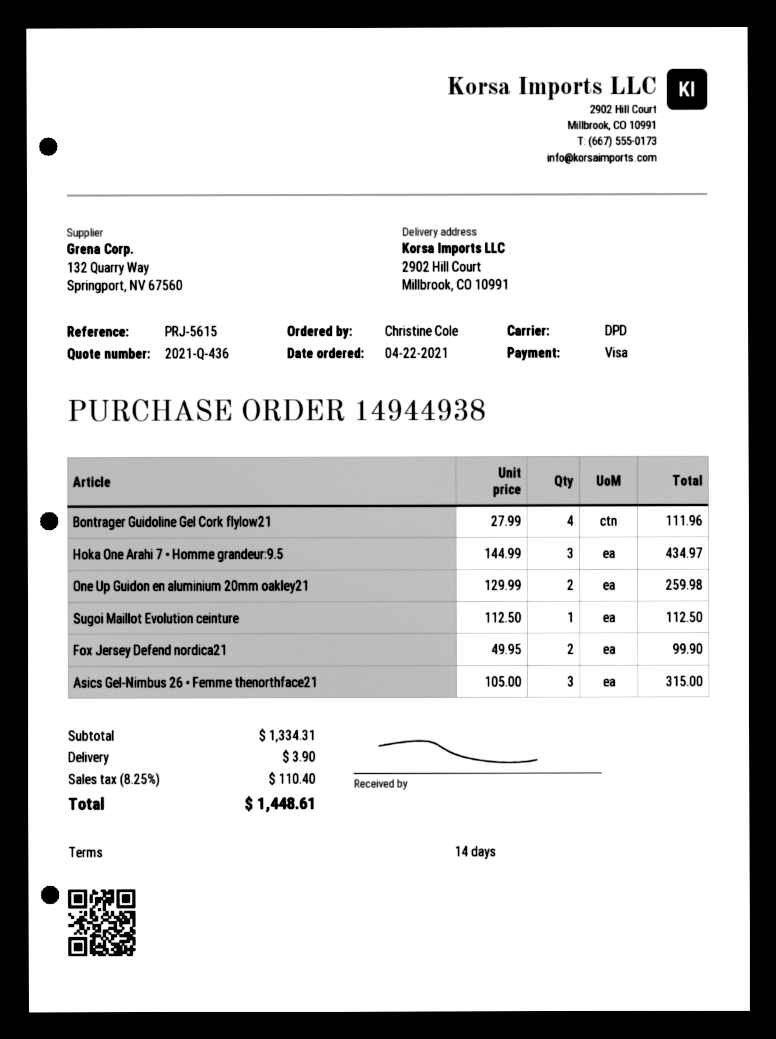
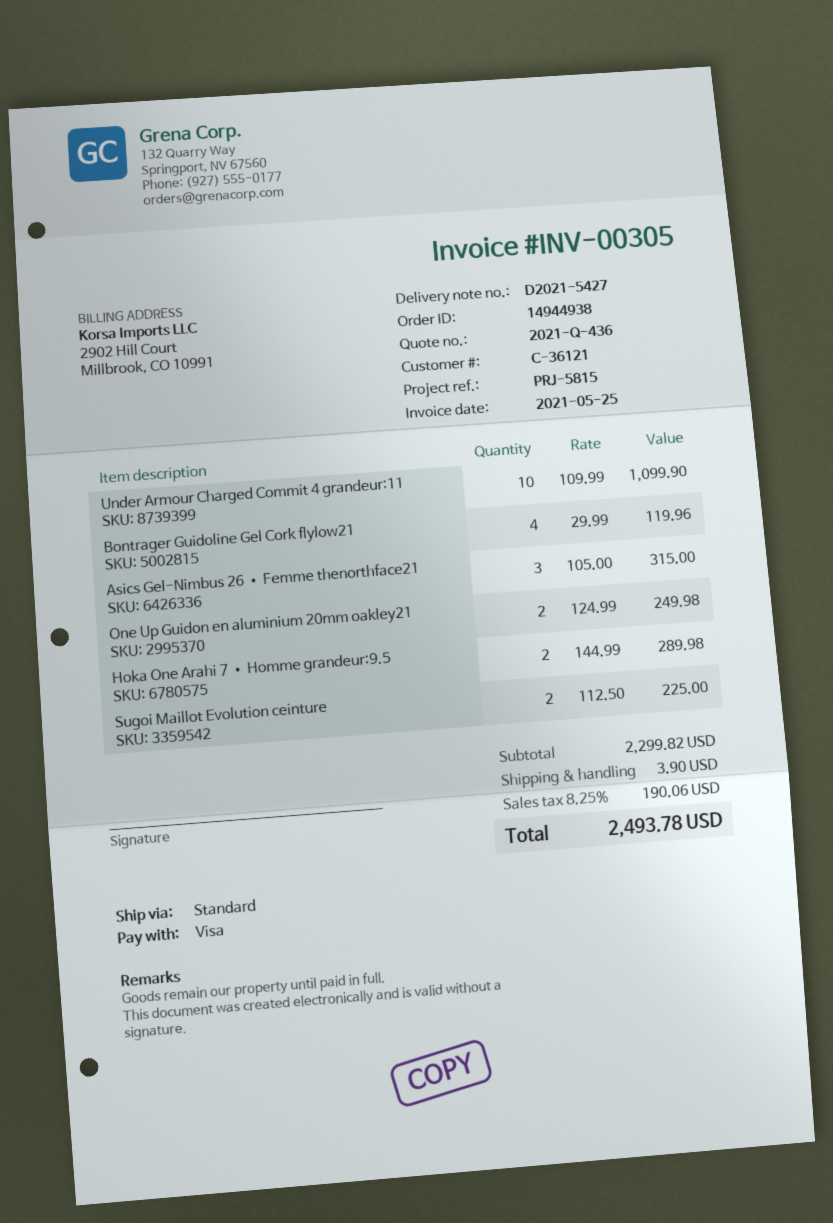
reference: PRJ-5615 -> PRJ-5815
shipping method: DPD -> standard
Bontrager Guidoline Gel Cork flylow21: 4 x 27.99 = 111.96 -> 4 x 29.99 = 119.96
Hoka One Arahi 7 • Homme grandeur:9.5: 3 x 144.99 = 434.97 -> 2 x 144.99 = 289.98
One Up Guidon en aluminium 20mm oakley21: 2 x 129.99 = 259.98 -> 2 x 124.99 = 249.98
Sugoi Maillot Evolution ceinture: 1 x 112.50 = 112.50 -> 2 x 112.50 = 225.00
Fox Jersey Defend nordica21: 2 x 49.95 = 99.90 -> none
Under Armour Charged Commit 4 grandeur:11: none -> 10 x 109.99 = 1099.90
subtotal: 1334.31 -> 2299.82
tax: 8.25% = 110.40 -> 8.25% = 190.06
total: 1448.61 -> 2493.78

